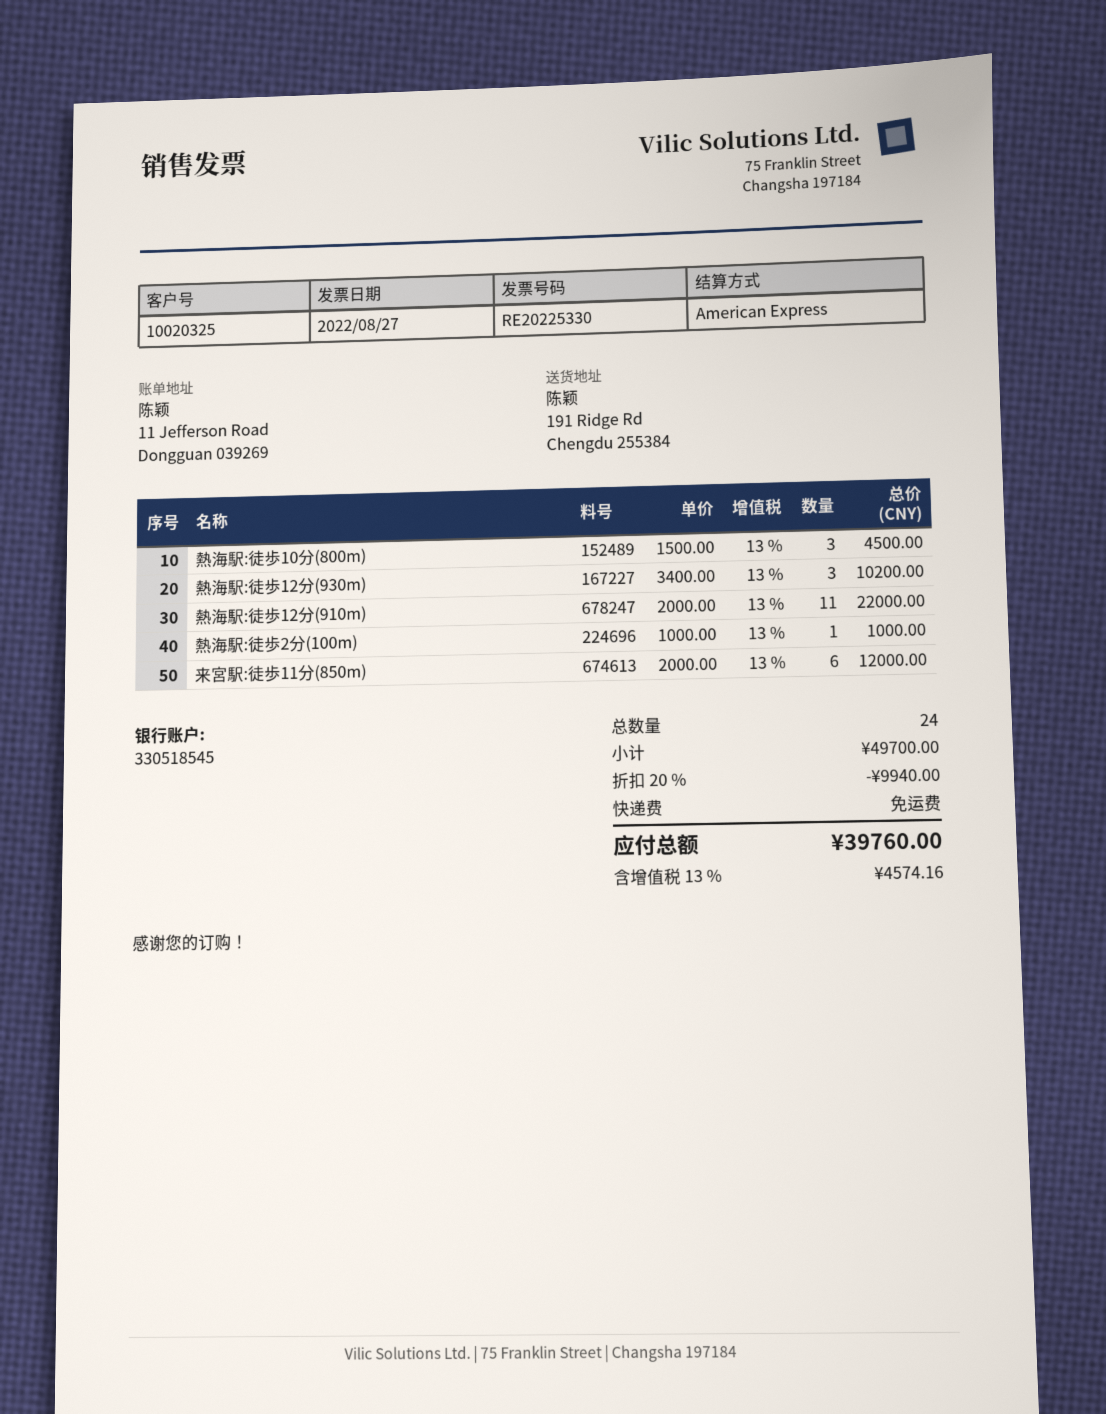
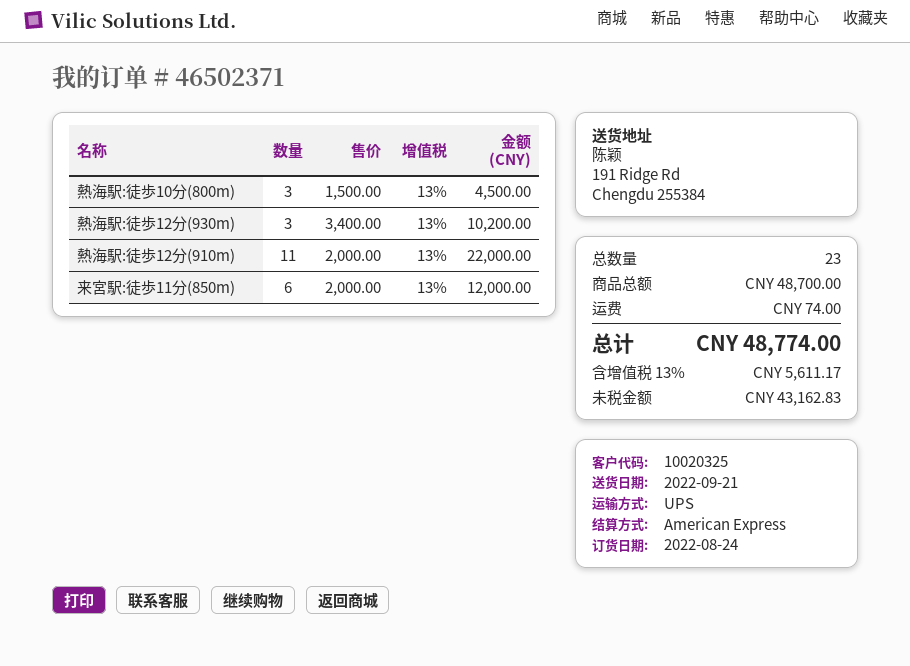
熱海駅:徒歩2分(100m): 1 x 1000.00 = 1000.00 -> none
total quantity: 24 -> 23
subtotal: 49700.00 -> 48700.00
discount: 20% = 9940.00 -> none
shipping: 0.00 -> 74.00
tax: 13% = 4574.16 -> 13% = 5611.17
total: 39760.00 -> 48774.00

